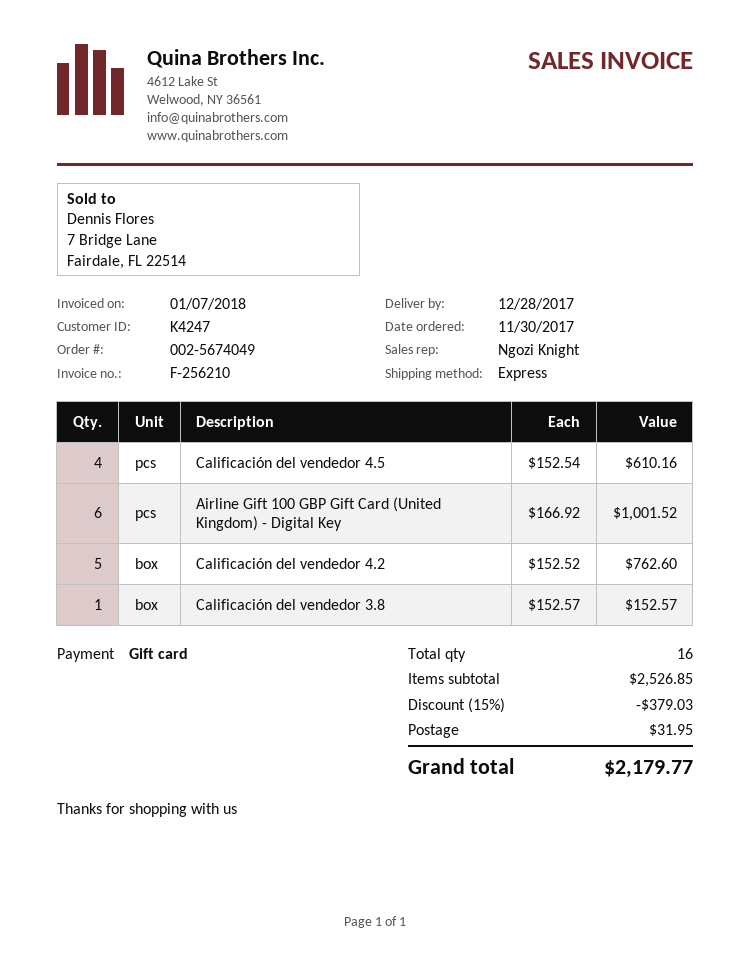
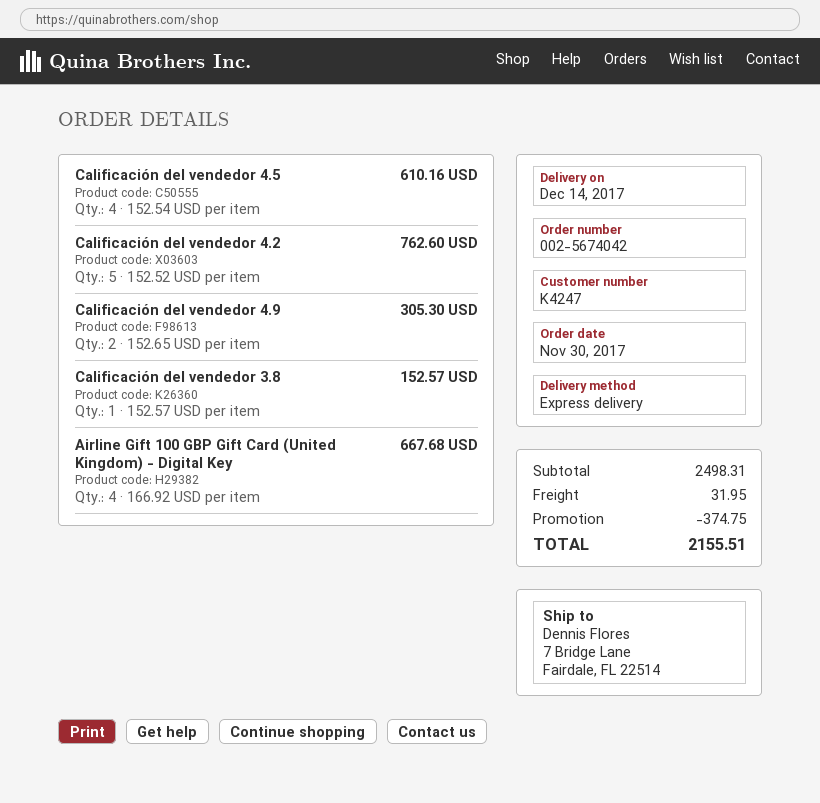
order number: 002-5674049 -> 002-5674042
delivery date: 2017-12-28 -> 2017-12-14
Airline Gift 100 GBP Gift Card (United Kingdom) - Digital Key: 6 x 166.92 = 1001.52 -> 4 x 166.92 = 667.68
Calificación del vendedor 4.9: none -> 2 x 152.65 = 305.30
subtotal: 2526.85 -> 2498.31
discount: 379.03 -> 374.75
total: 2179.77 -> 2155.51

